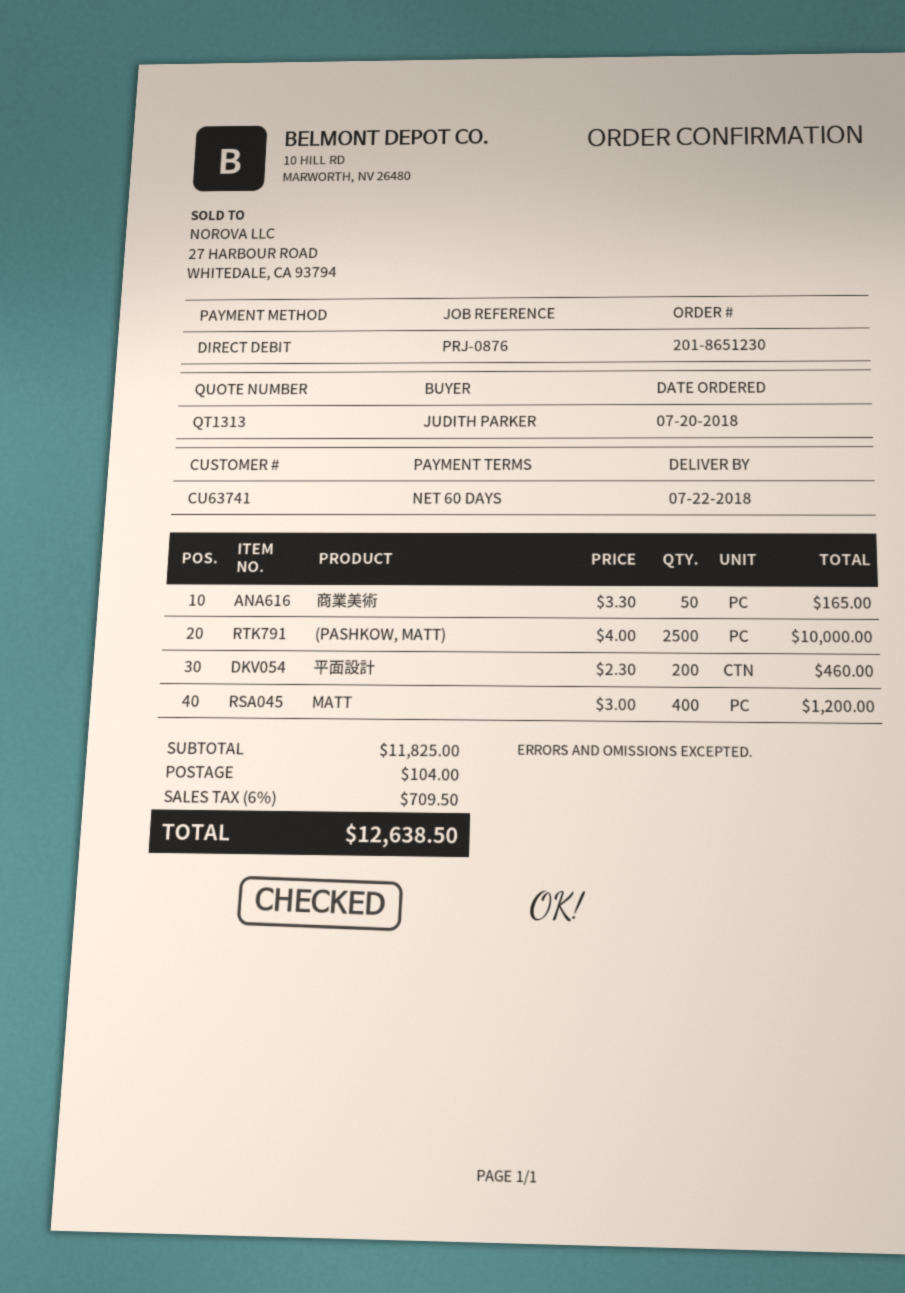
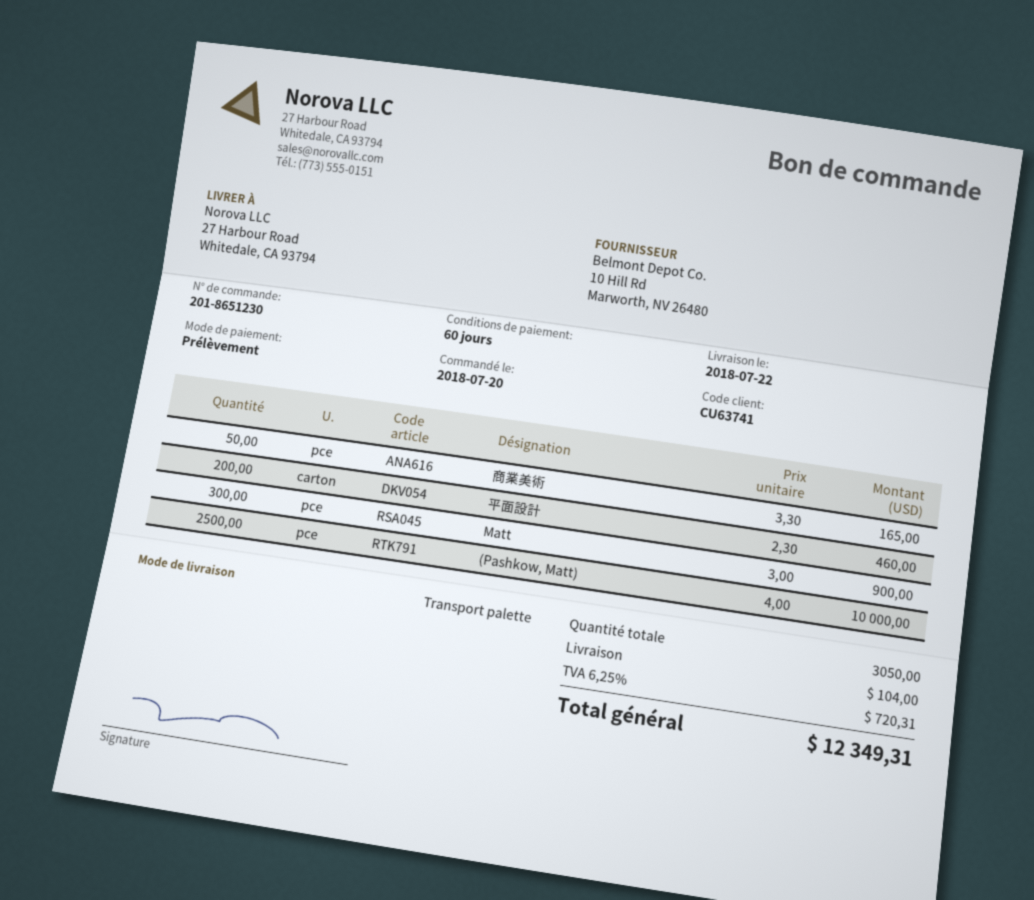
MATT: 400 x 3.00 = 1200.00 -> 300 x 3.00 = 900.00
tax: 6% = 709.50 -> 6.25% = 720.31
total: 12638.50 -> 12349.31

